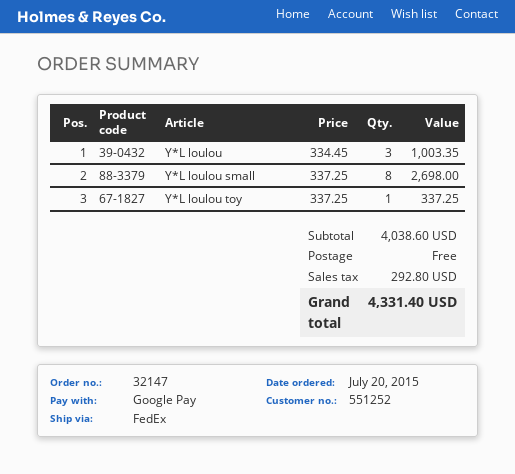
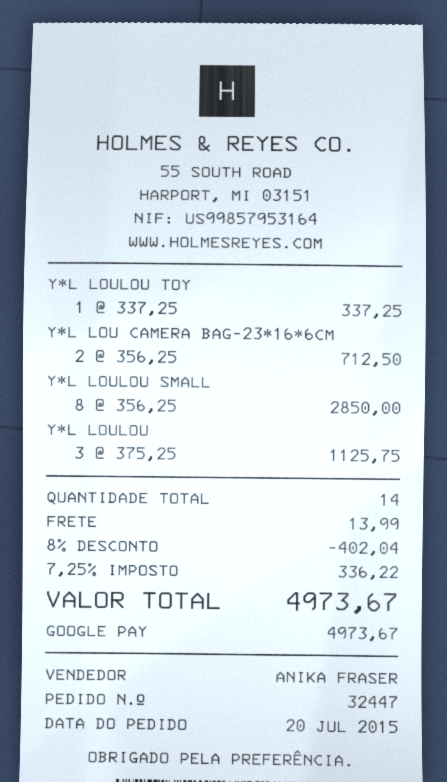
order number: 32147 -> 32447
Y*L loulou: 3 x 334.45 = 1003.35 -> 3 x 375.25 = 1125.75
Y*L loulou small: 8 x 337.25 = 2698.00 -> 8 x 356.25 = 2850.00
Y*L LOU CAMERA BAG-23*16*6CM: none -> 2 x 356.25 = 712.50
discount: none -> 8% = 402.04
shipping: 0.00 -> 13.99
tax: 292.80 -> 336.22
total: 4331.40 -> 4973.67

